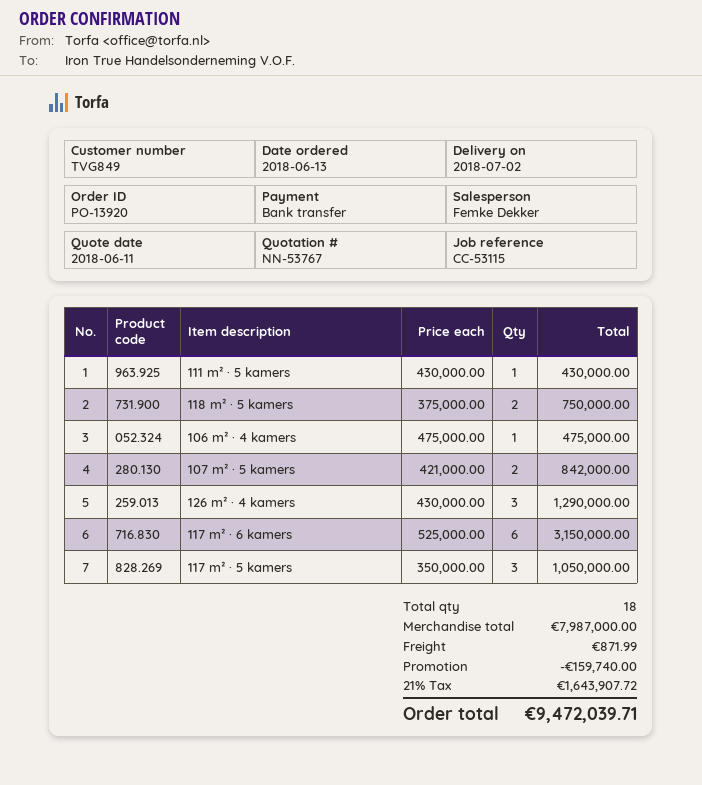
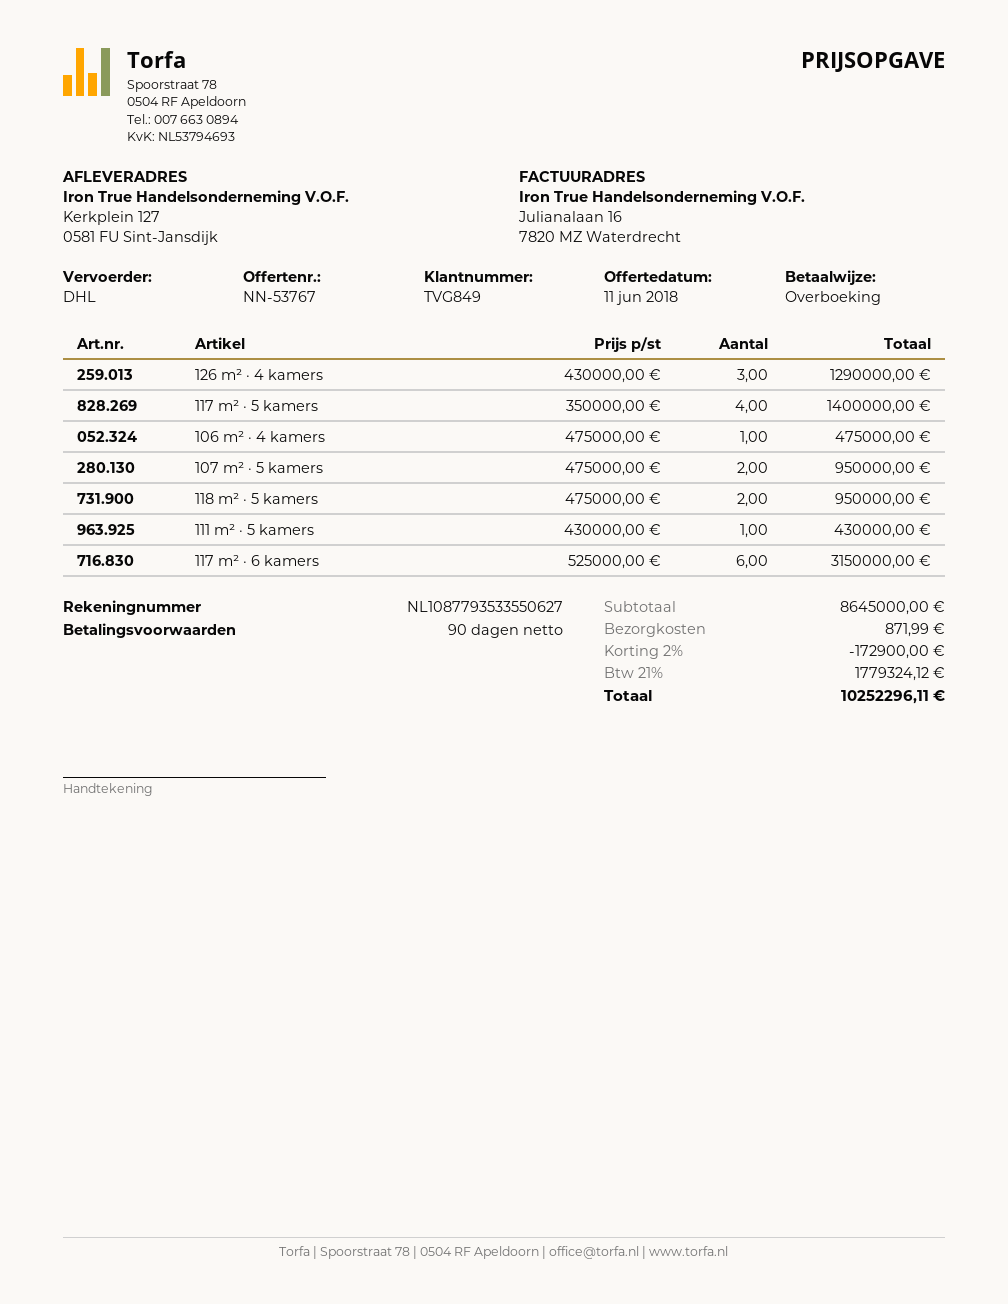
118 m² · 5 kamers: 2 x 375000.00 = 750000.00 -> 2 x 475000.00 = 950000.00
107 m² · 5 kamers: 2 x 421000.00 = 842000.00 -> 2 x 475000.00 = 950000.00
117 m² · 5 kamers: 3 x 350000.00 = 1050000.00 -> 4 x 350000.00 = 1400000.00
subtotal: 7987000.00 -> 8645000.00
discount: 159740.00 -> 172900.00
tax: 21% = 1643907.72 -> 21% = 1779324.12
total: 9472039.71 -> 10252296.11

